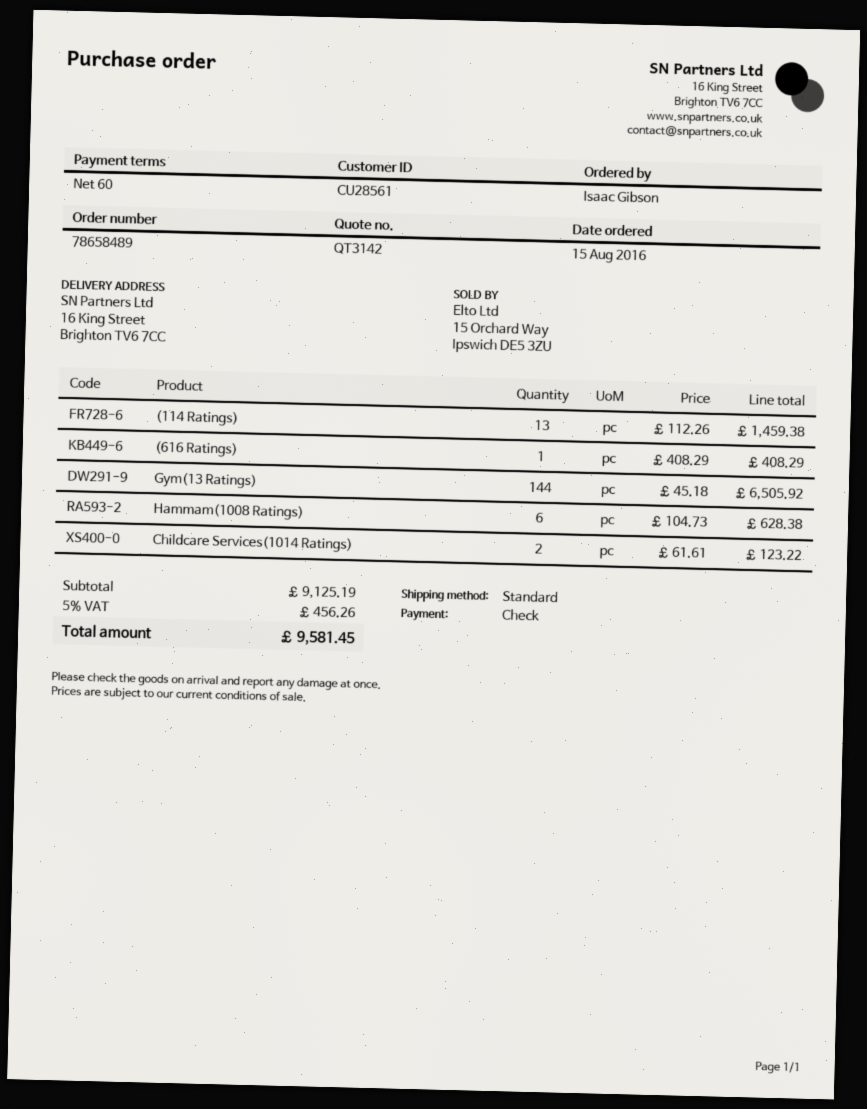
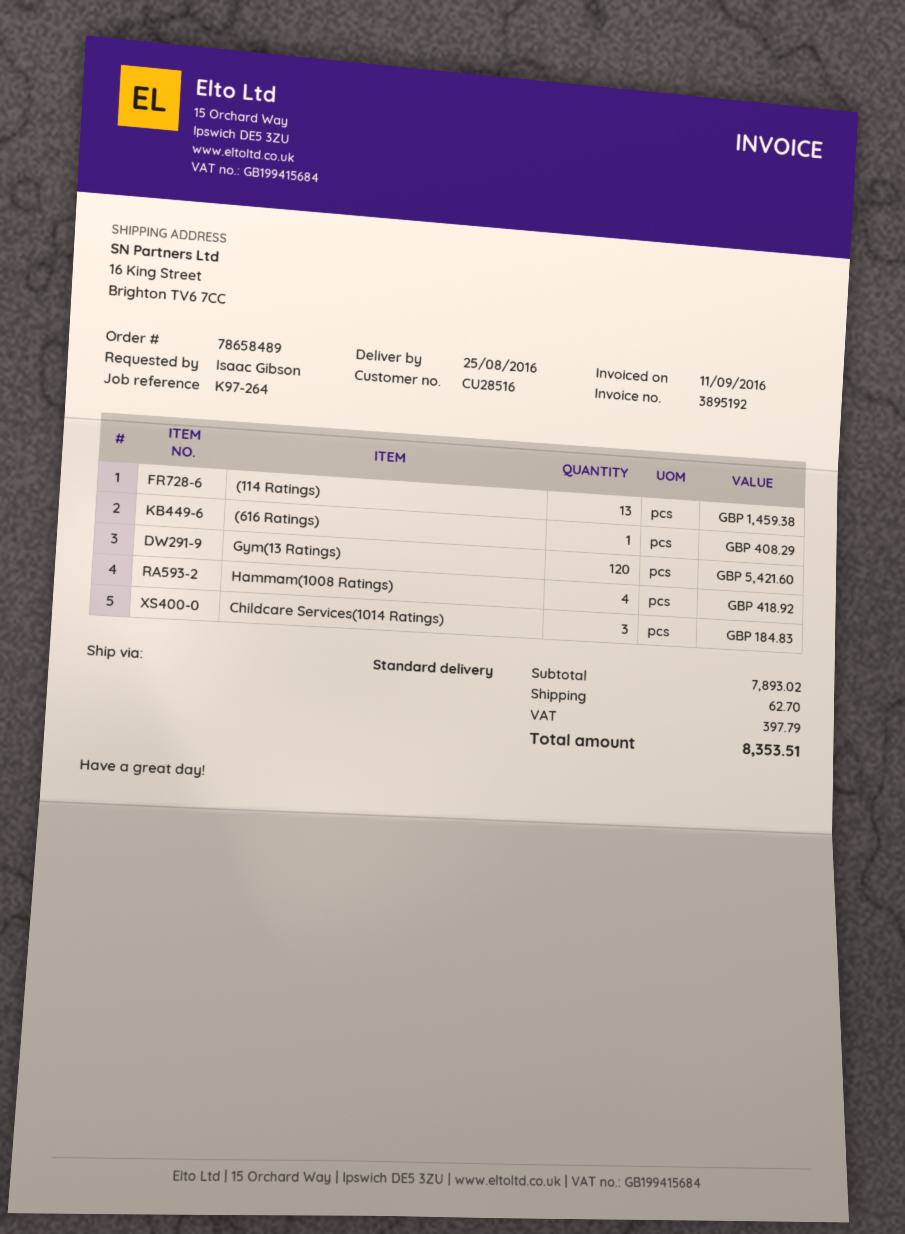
customer number: CU28561 -> CU28516
Gym(13 Ratings): 144 for 6505.92 -> 120 for 5421.60
Hammam(1008 Ratings): 6 for 628.38 -> 4 for 418.92
Childcare Services(1014 Ratings): 2 for 123.22 -> 3 for 184.83
subtotal: 9125.19 -> 7893.02
shipping: none -> 62.70
tax: 456.26 -> 397.79
total: 9581.45 -> 8353.51

